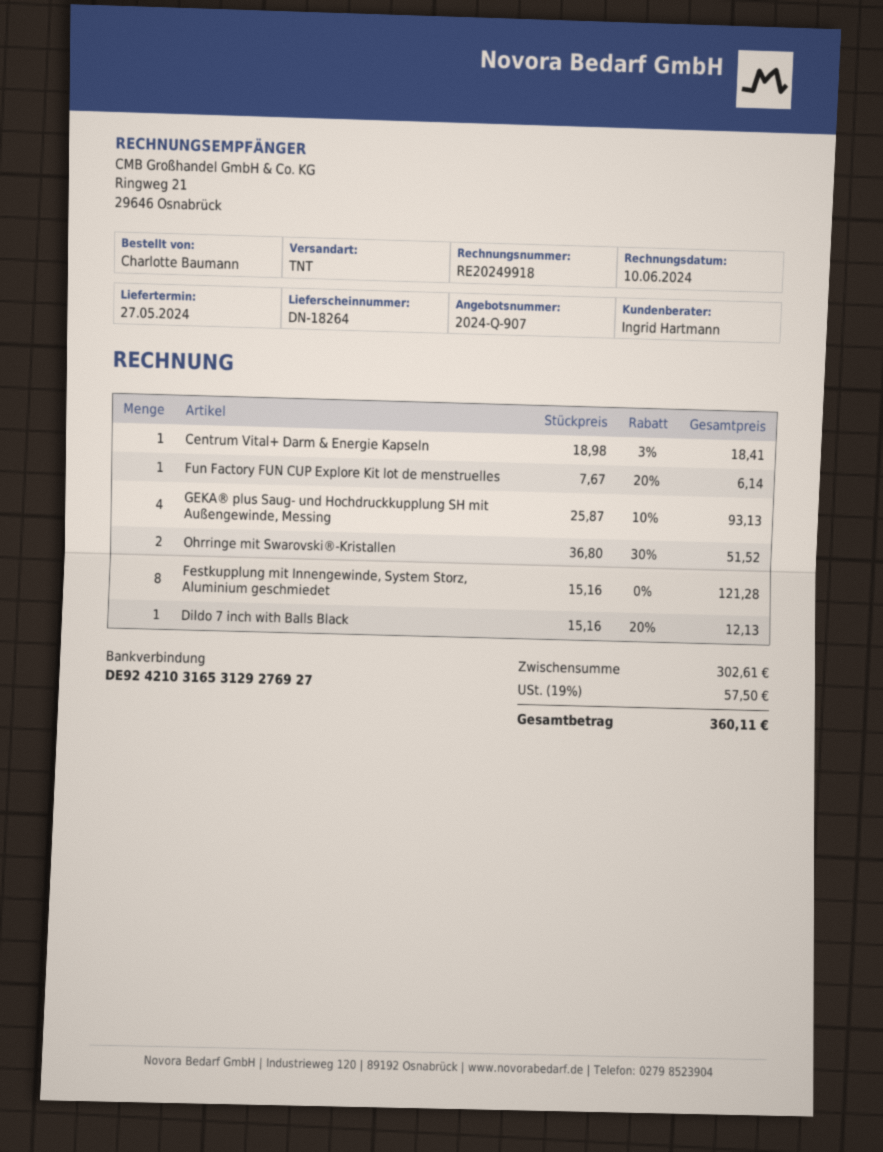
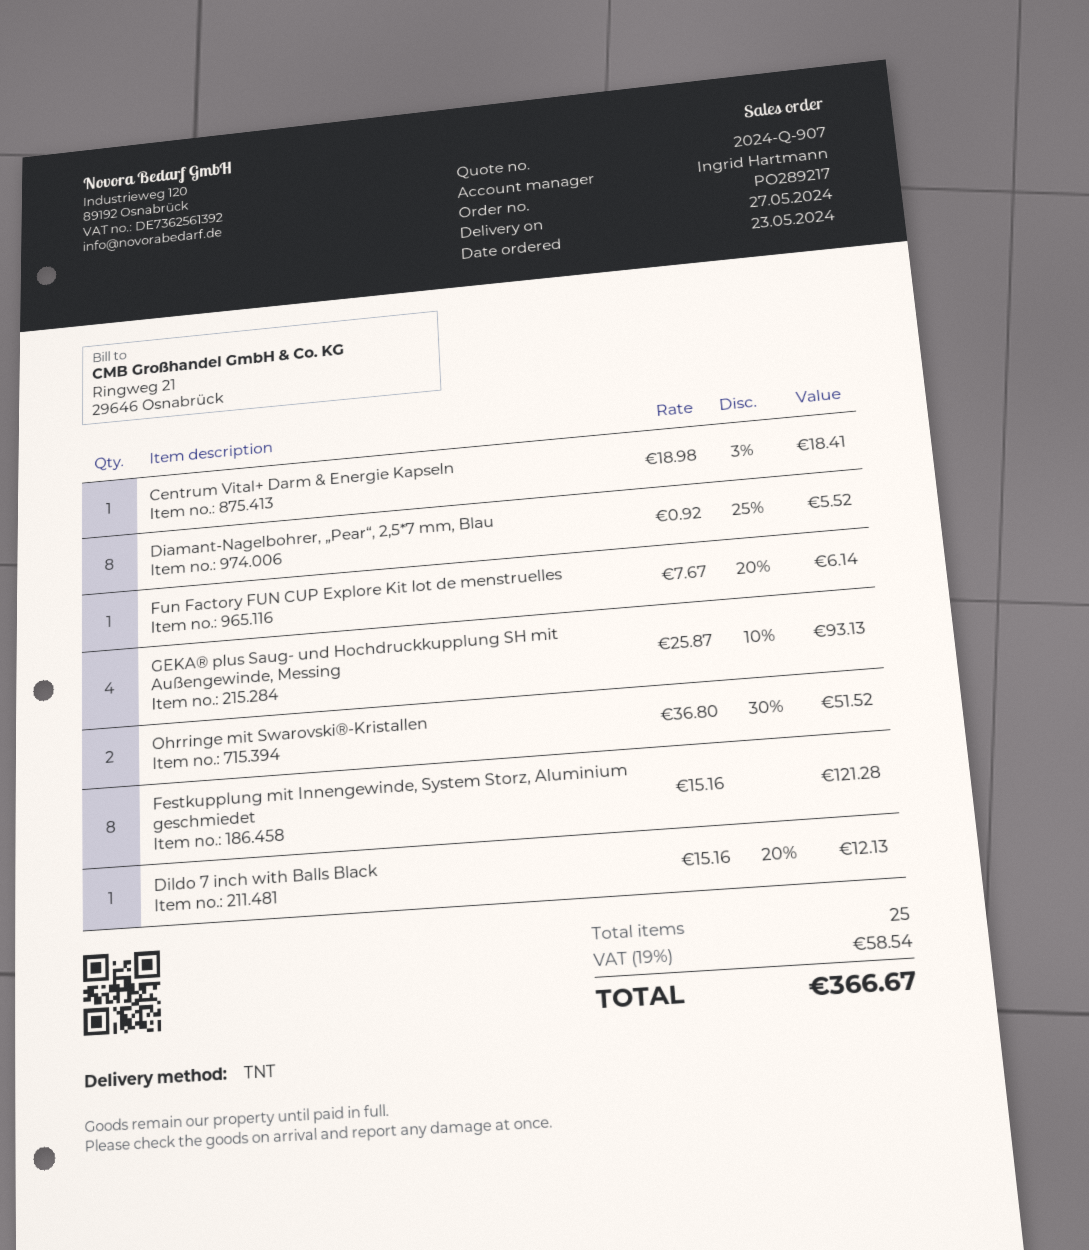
Diamant-Nagelbohrer, „Pear“, 2,5*7 mm, Blau: none -> 8 x 0.92 - 25% = 5.52
tax: 19% = 57.50 -> 19% = 58.54
total: 360.11 -> 366.67

